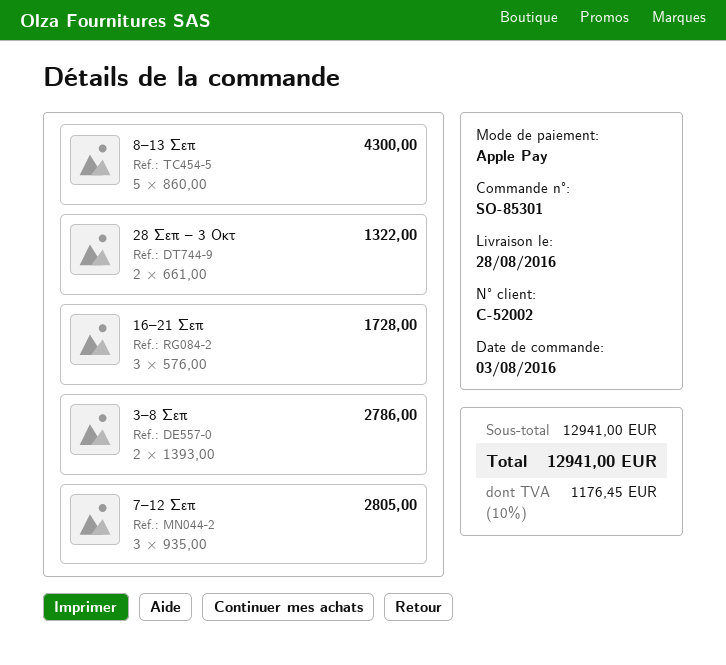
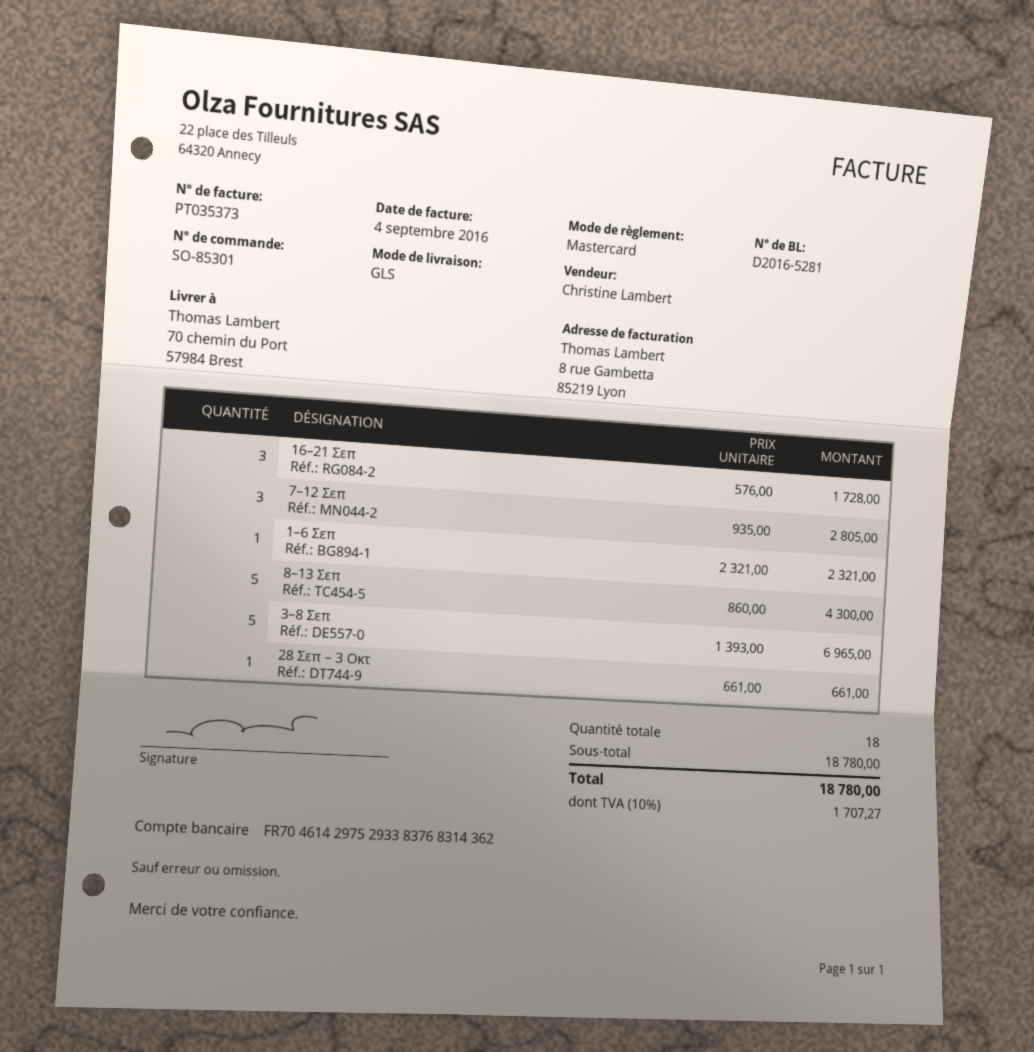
payment method: Apple Pay -> Mastercard
28 Σεπ – 3 Οκτ: 2 x 661.00 = 1322.00 -> 1 x 661.00 = 661.00
3–8 Σεπ: 2 x 1393.00 = 2786.00 -> 5 x 1393.00 = 6965.00
1–6 Σεπ: none -> 1 x 2321.00 = 2321.00
subtotal: 12941.00 -> 18780.00
tax: 10% = 1176.45 -> 10% = 1707.27
total: 12941.00 -> 18780.00

